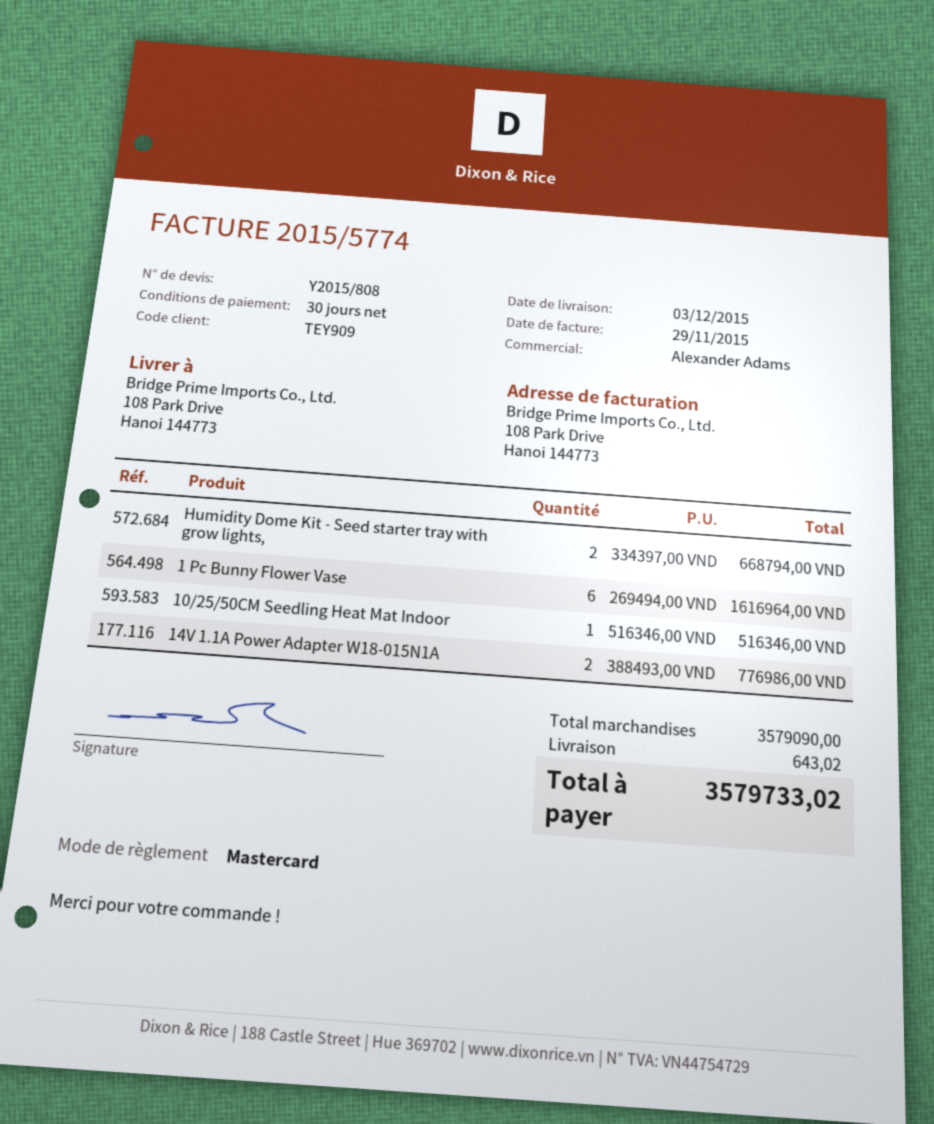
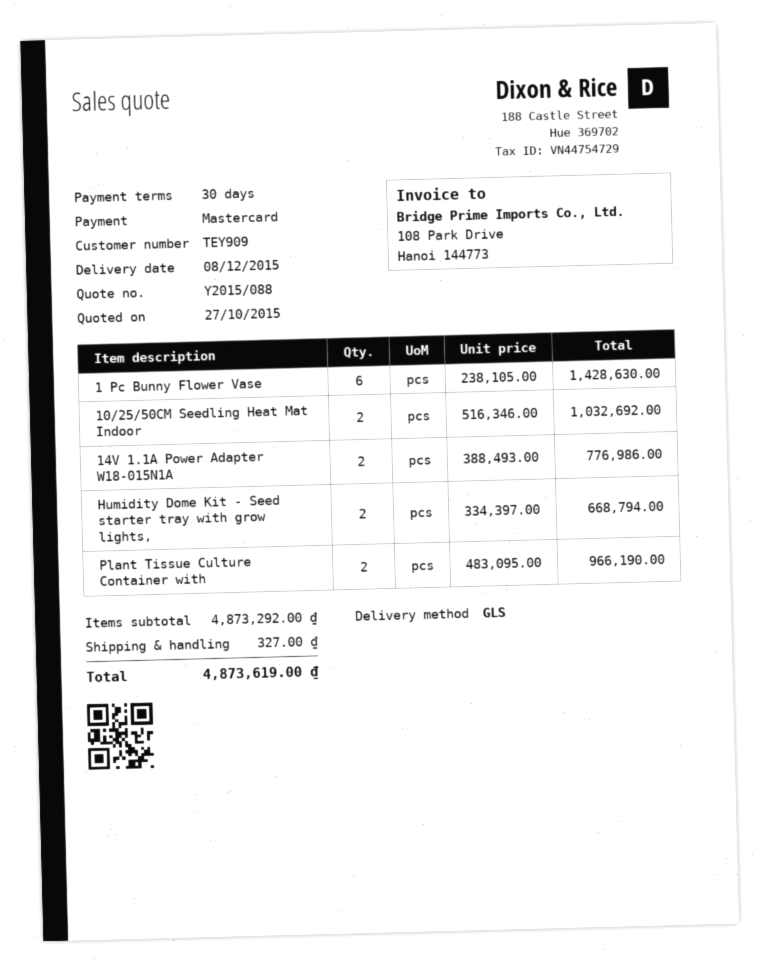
quote number: Y2015/808 -> Y2015/088
delivery date: 2015-12-03 -> 2015-12-08
1 Pc Bunny Flower Vase: 6 x 269494.00 = 1616964.00 -> 6 x 238105.00 = 1428630.00
10/25/50CM Seedling Heat Mat Indoor: 1 x 516346.00 = 516346.00 -> 2 x 516346.00 = 1032692.00
Plant Tissue Culture Container with: none -> 2 x 483095.00 = 966190.00
subtotal: 3579090.00 -> 4873292.00
shipping: 643.02 -> 327.00
total: 3579733.02 -> 4873619.00

